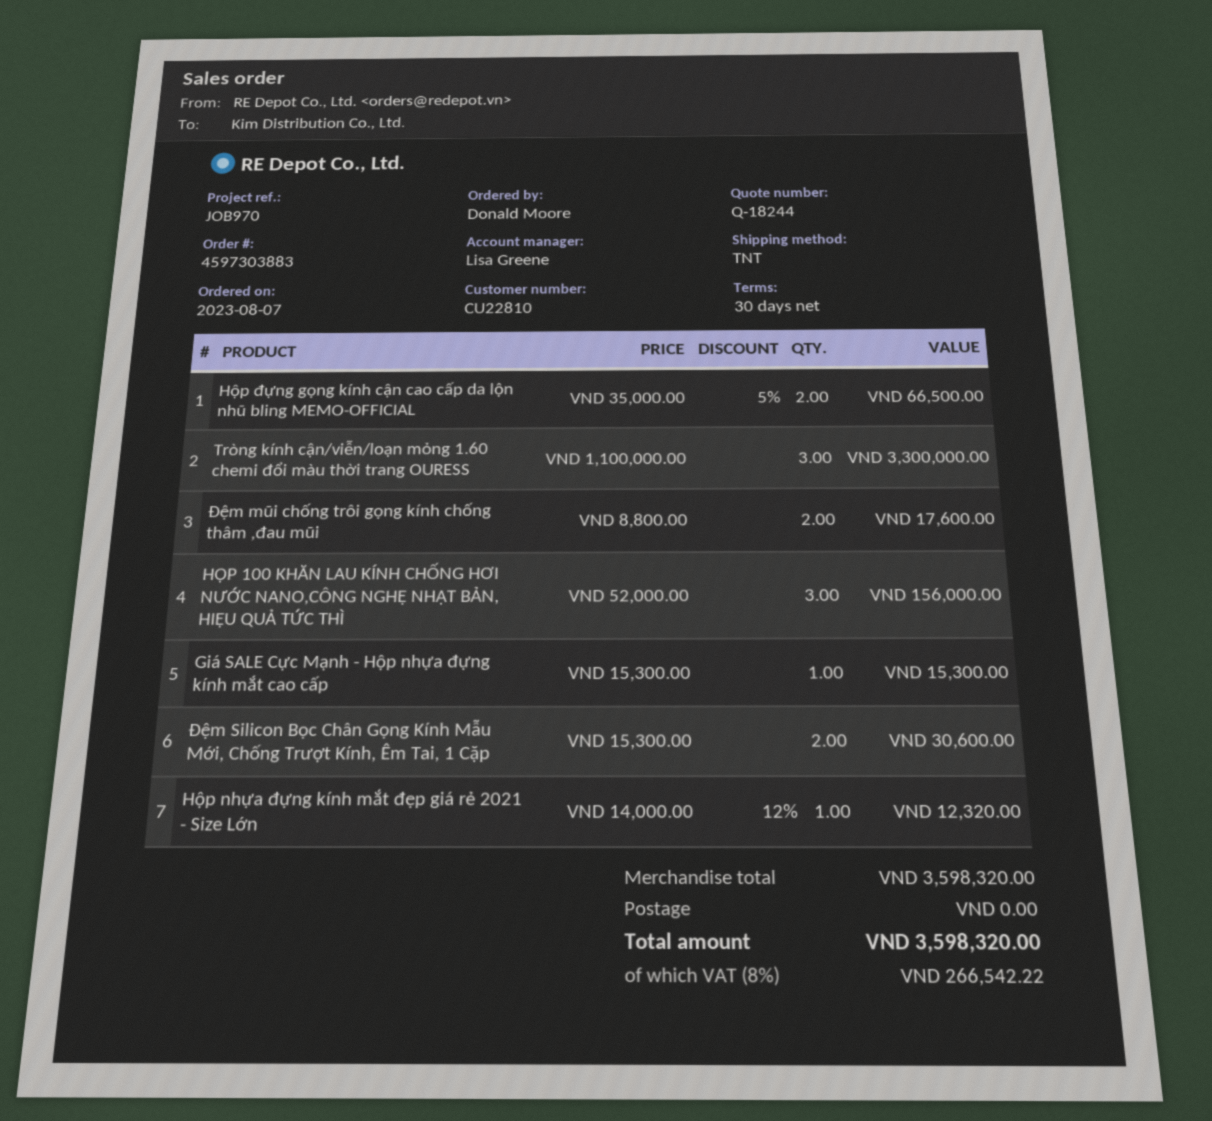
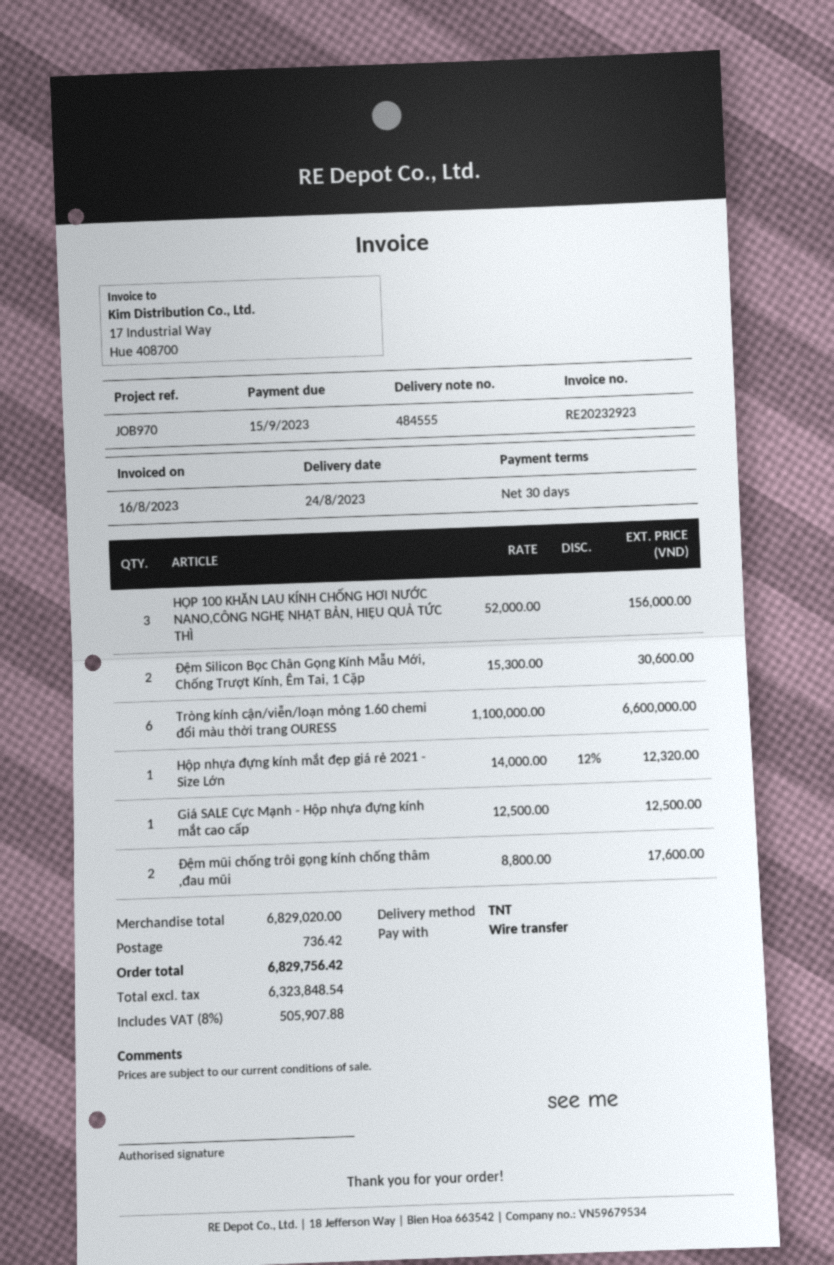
Hộp đựng gọng kính cận cao cấp da lộn nhũ bling MEMO-OFFICIAL: 2 x 35000.00 - 5% = 66500.00 -> none
Tròng kính cận/viễn/loạn mỏng 1.60 chemi đổi màu thời trang OURESS: 3 x 1100000.00 = 3300000.00 -> 6 x 1100000.00 = 6600000.00
Giá SALE Cực Mạnh - Hộp nhựa đựng kính mắt cao cấp: 1 x 15300.00 = 15300.00 -> 1 x 12500.00 = 12500.00
subtotal: 3598320.00 -> 6829020.00
shipping: 0.00 -> 736.42
tax: 8% = 266542.22 -> 8% = 505907.88
total: 3598320.00 -> 6829756.42

